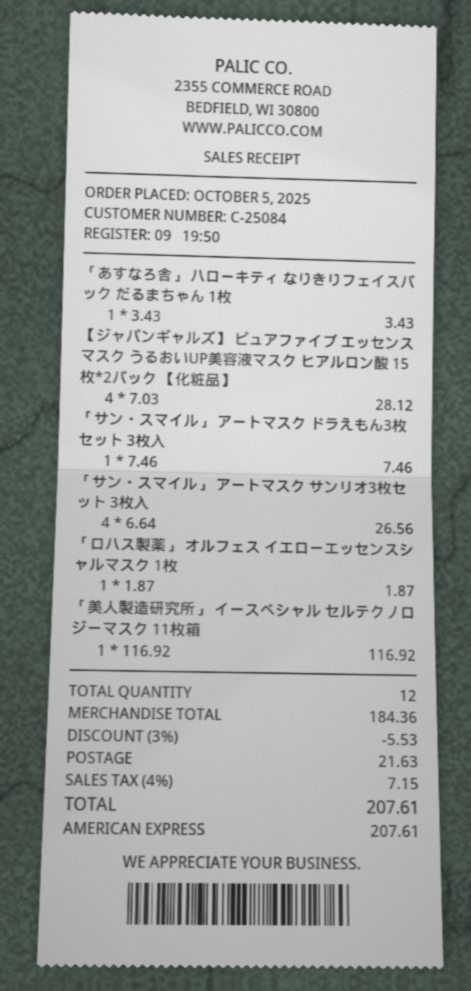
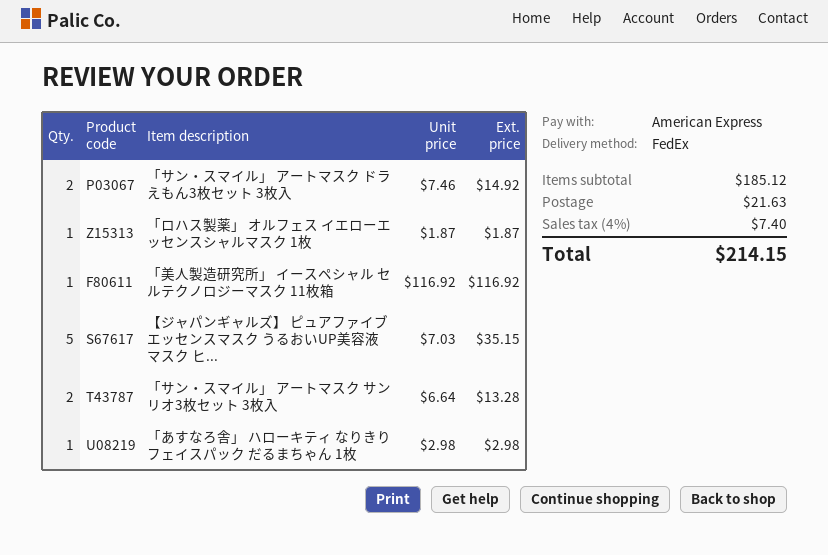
「あすなろ舎」 ハローキティ なりきりフェイスパック だるまちゃん 1枚: 1 x 3.43 = 3.43 -> 1 x 2.98 = 2.98
【ジャパンギャルズ】 ピュアファイブ エッセンスマスク うるおいUP美容液マスク ヒアルロン酸 15枚*2パック 【化粧品】: 4 x 7.03 = 28.12 -> 5 x 7.03 = 35.15
「サン・スマイル」 アートマスク ドラえもん3枚セット 3枚入: 1 x 7.46 = 7.46 -> 2 x 7.46 = 14.92
「サン・スマイル」 アートマスク サンリオ3枚セット 3枚入: 4 x 6.64 = 26.56 -> 2 x 6.64 = 13.28
subtotal: 184.36 -> 185.12
discount: 3% = 5.53 -> none
tax: 4% = 7.15 -> 4% = 7.40
total: 207.61 -> 214.15

